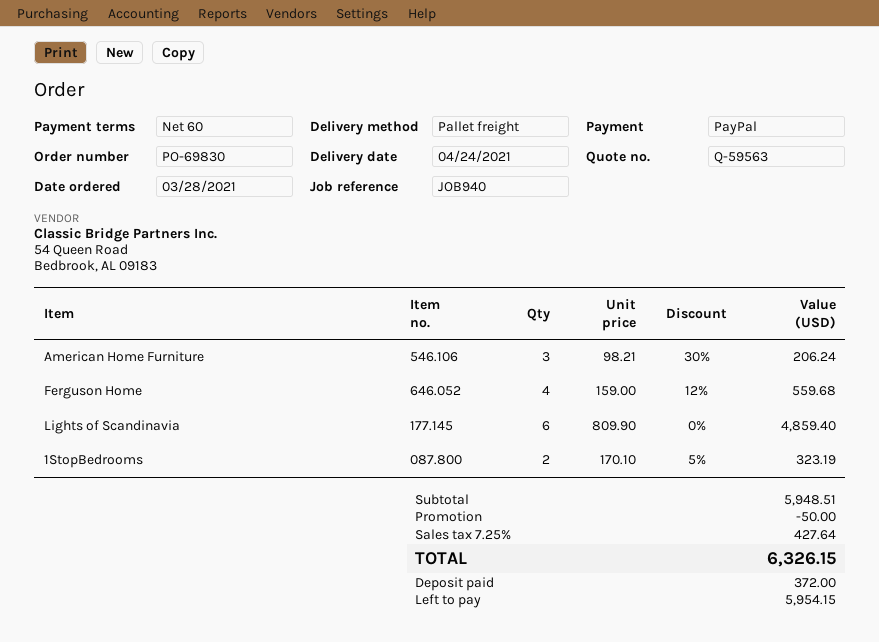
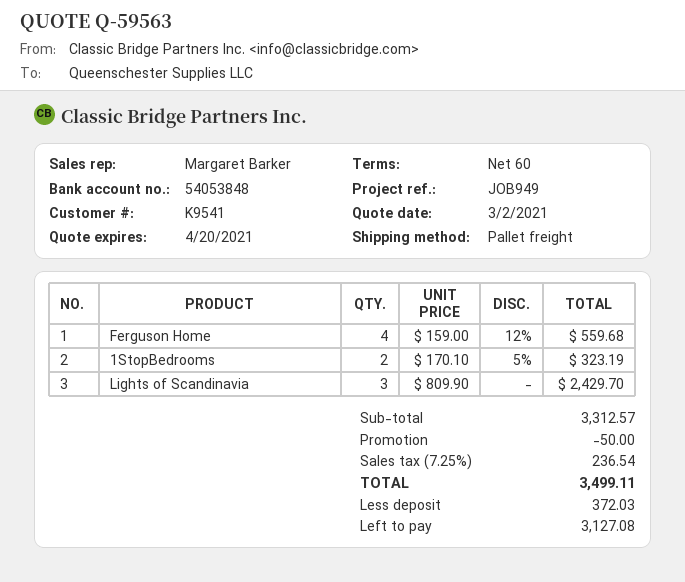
reference: JOB940 -> JOB949
American Home Furniture: 3 x 98.21 - 30% = 206.24 -> none
Lights of Scandinavia: 6 x 809.90 = 4859.40 -> 3 x 809.90 = 2429.70
subtotal: 5948.51 -> 3312.57
tax: 7.25% = 427.64 -> 7.25% = 236.54
total: 6326.15 -> 3499.11
deposit: 372.00 -> 372.03
balance: 5954.15 -> 3127.08

